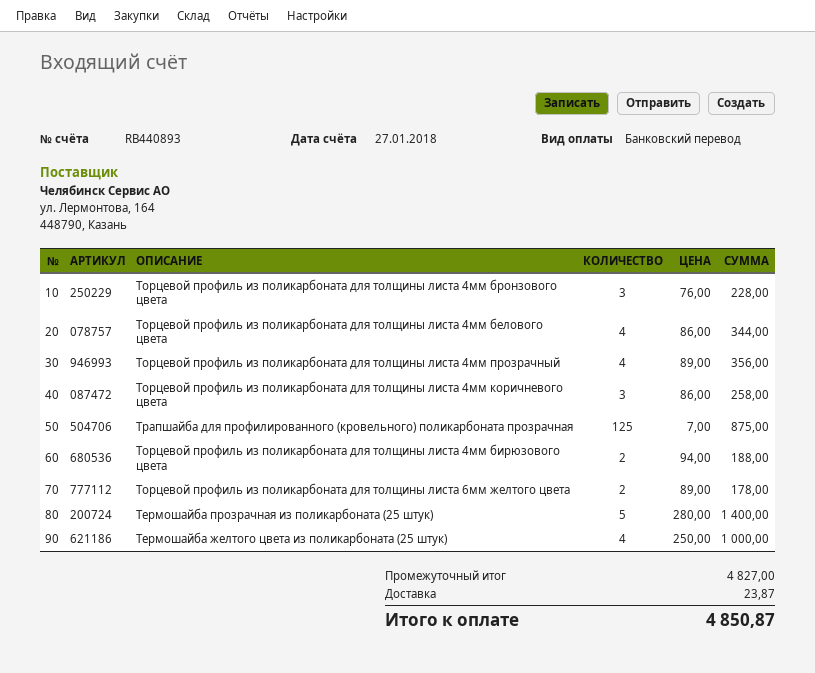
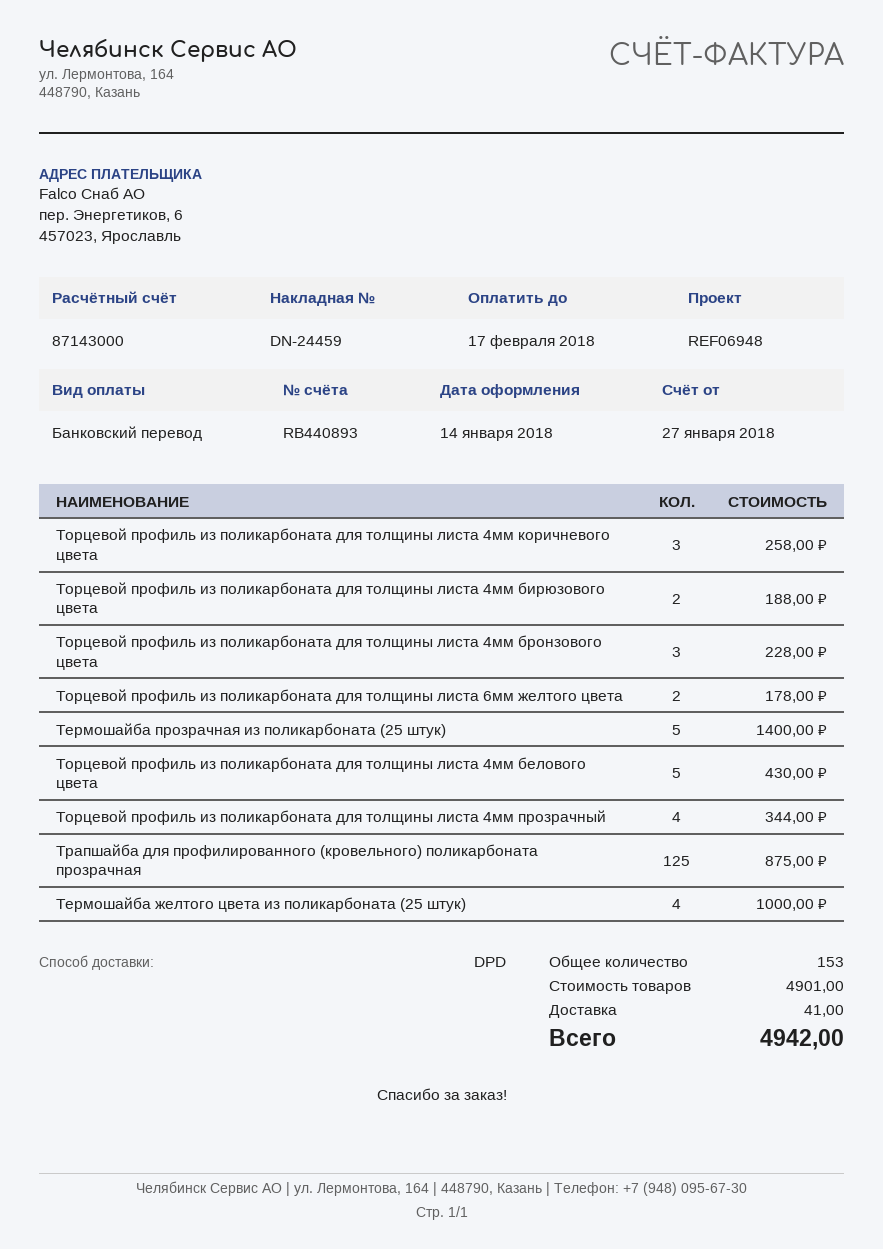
Торцевой профиль из поликарбоната для толщины листа 4мм белового цвета: 4 for 344.00 -> 5 for 430.00
Торцевой профиль из поликарбоната для толщины листа 4мм прозрачный: 4 for 356.00 -> 4 for 344.00
subtotal: 4827.00 -> 4901.00
shipping: 23.87 -> 41.00
total: 4850.87 -> 4942.00

